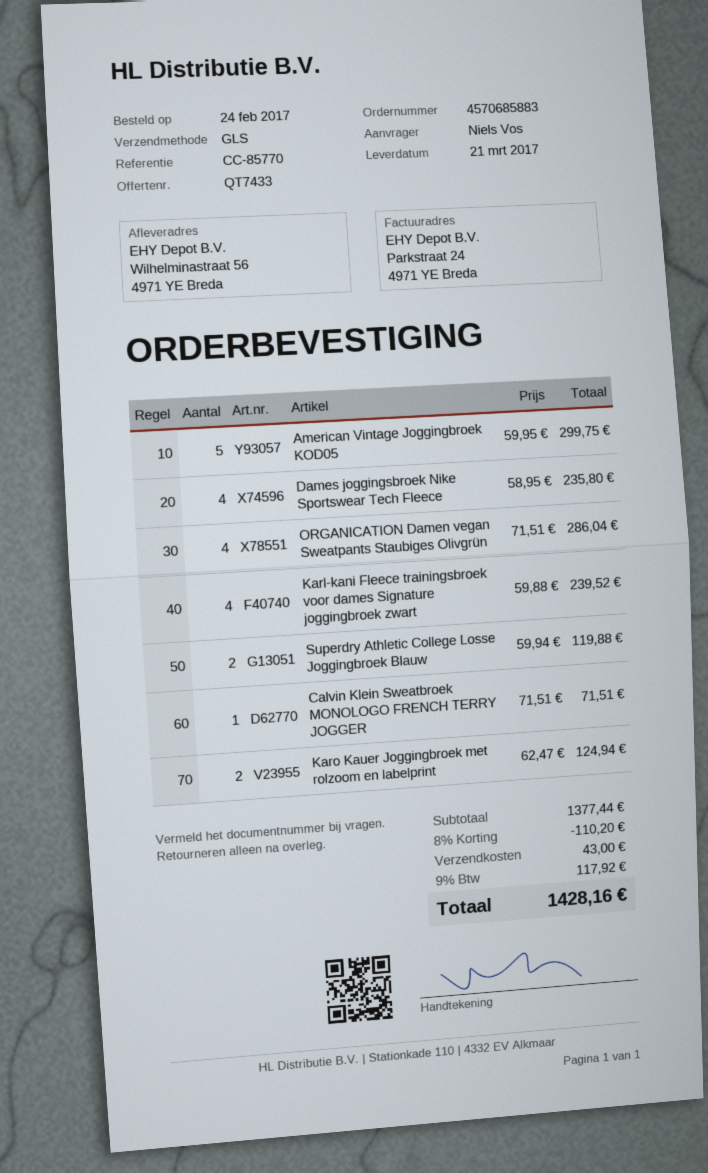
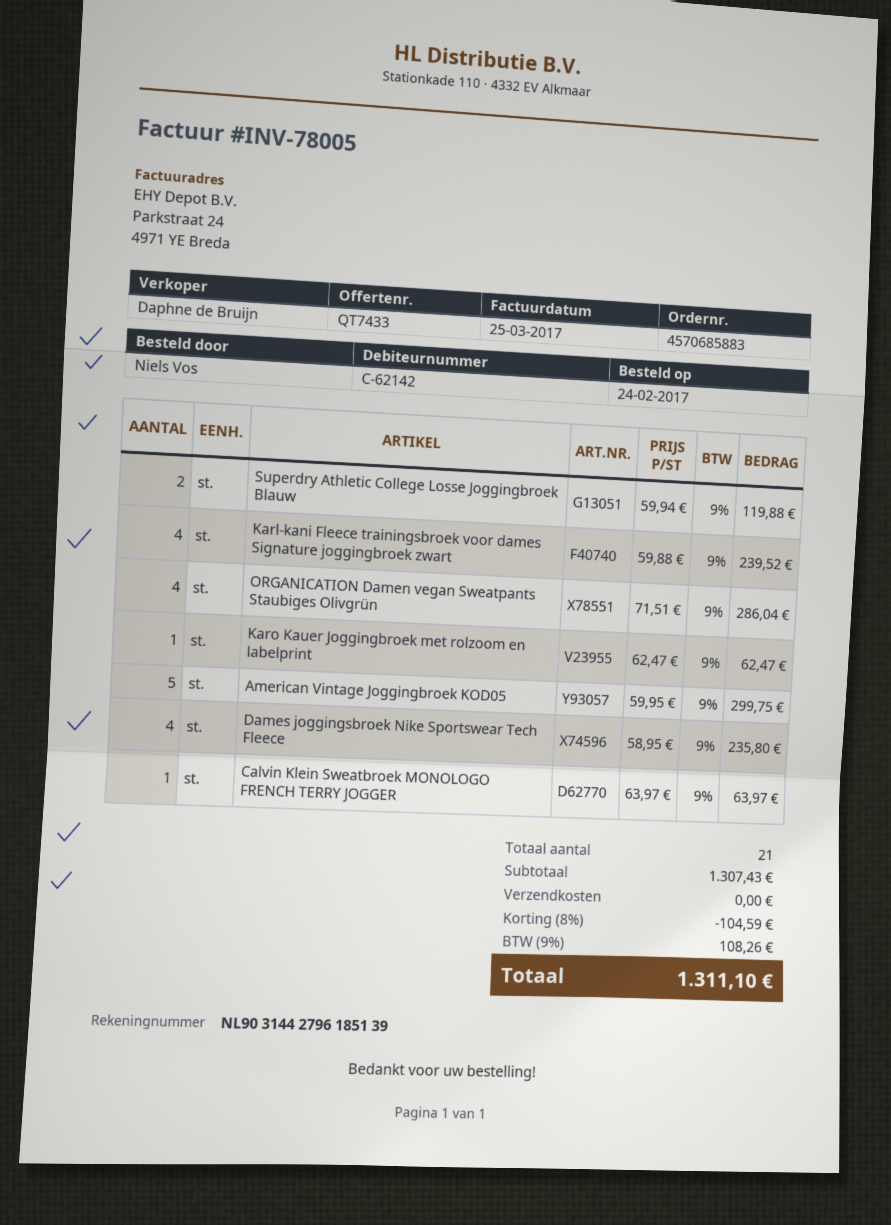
Calvin Klein Sweatbroek MONOLOGO FRENCH TERRY JOGGER: 1 x 71.51 = 71.51 -> 1 x 63.97 = 63.97
Karo Kauer Joggingbroek met rolzoom en labelprint: 2 x 62.47 = 124.94 -> 1 x 62.47 = 62.47
subtotal: 1377.44 -> 1307.43
discount: 8% = 110.20 -> 8% = 104.59
shipping: 43.00 -> 0.00
tax: 9% = 117.92 -> 9% = 108.26
total: 1428.16 -> 1311.10

